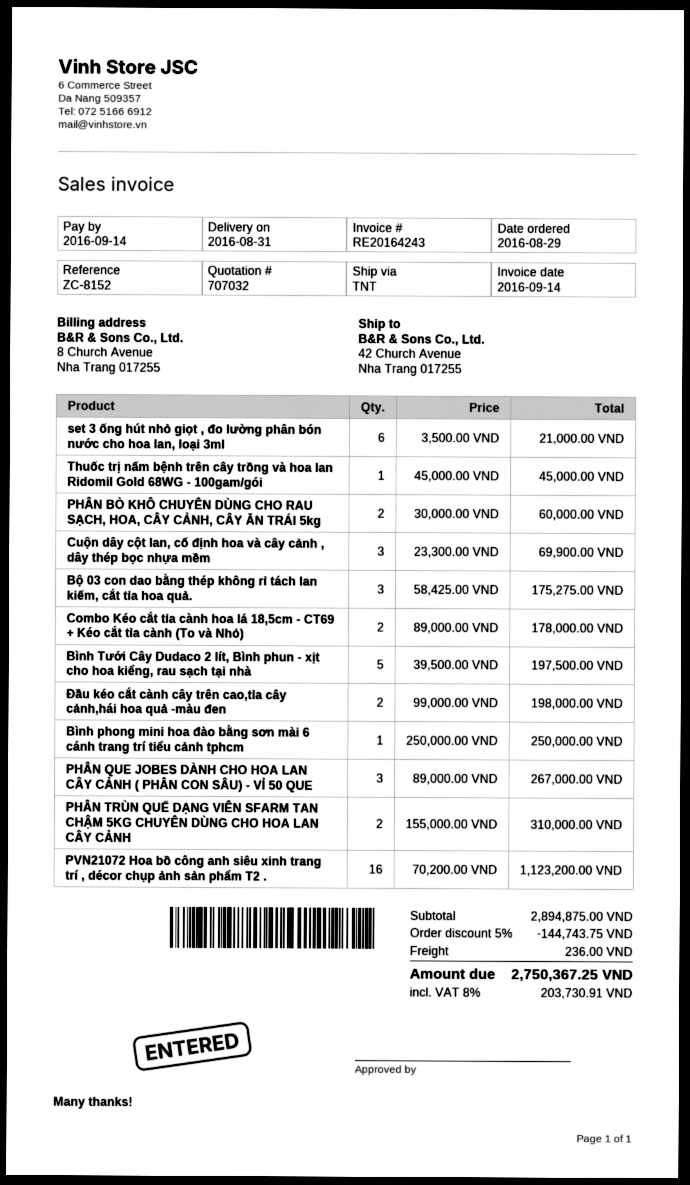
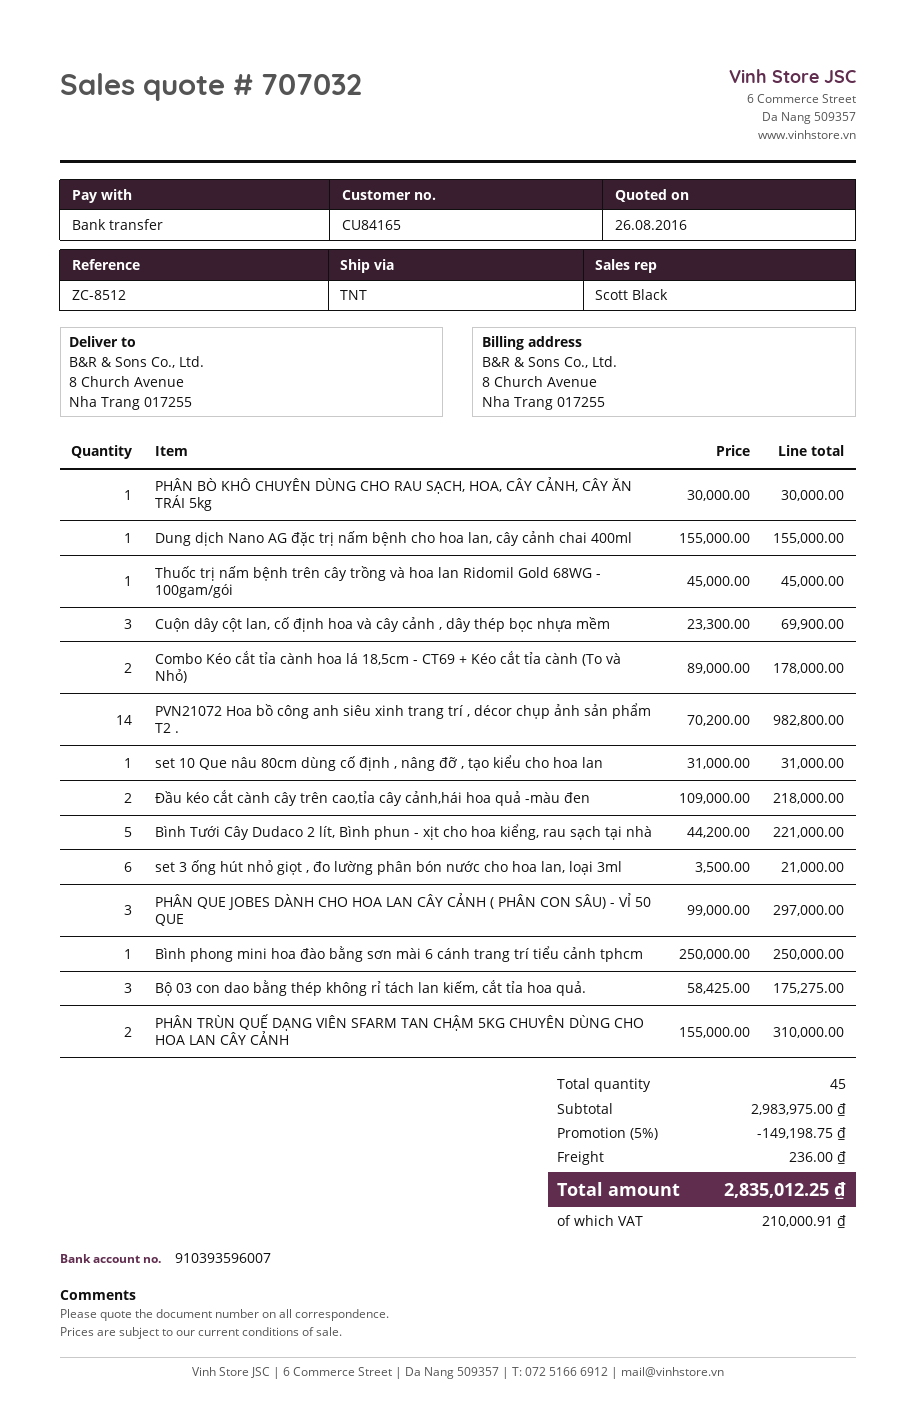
reference: ZC-8152 -> ZC-8512
ship to: 42 Church Avenue, Nha Trang 017255 -> 8 Church Avenue, Nha Trang 017255
PHÂN BÒ KHÔ CHUYÊN DÙNG CHO RAU SẠCH, HOA, CÂY CẢNH, CÂY ĂN TRÁI 5kg: 2 x 30000.00 = 60000.00 -> 1 x 30000.00 = 30000.00
Bình Tưới Cây Dudaco 2 lít, Bình phun - xịt cho hoa kiểng, rau sạch tại nhà: 5 x 39500.00 = 197500.00 -> 5 x 44200.00 = 221000.00
Đầu kéo cắt cành cây trên cao,tỉa cây cảnh,hái hoa quả -màu đen: 2 x 99000.00 = 198000.00 -> 2 x 109000.00 = 218000.00
PHÂN QUE JOBES DÀNH CHO HOA LAN CÂY CẢNH ( PHÂN CON SÂU) - VỈ 50 QUE: 3 x 89000.00 = 267000.00 -> 3 x 99000.00 = 297000.00
PVN21072 Hoa bồ công anh siêu xinh trang trí , décor chụp ảnh sản phẩm T2 .: 16 x 70200.00 = 1123200.00 -> 14 x 70200.00 = 982800.00
Dung dịch Nano AG đặc trị nấm bệnh cho hoa lan, cây cảnh chai 400ml: none -> 1 x 155000.00 = 155000.00
set 10 Que nâu 80cm dùng cố định , nâng đỡ , tạo kiểu cho hoa lan: none -> 1 x 31000.00 = 31000.00
subtotal: 2894875.00 -> 2983975.00
discount: 5% = 144743.75 -> 5% = 149198.75
tax: 203730.91 -> 210000.91
total: 2750367.25 -> 2835012.25

